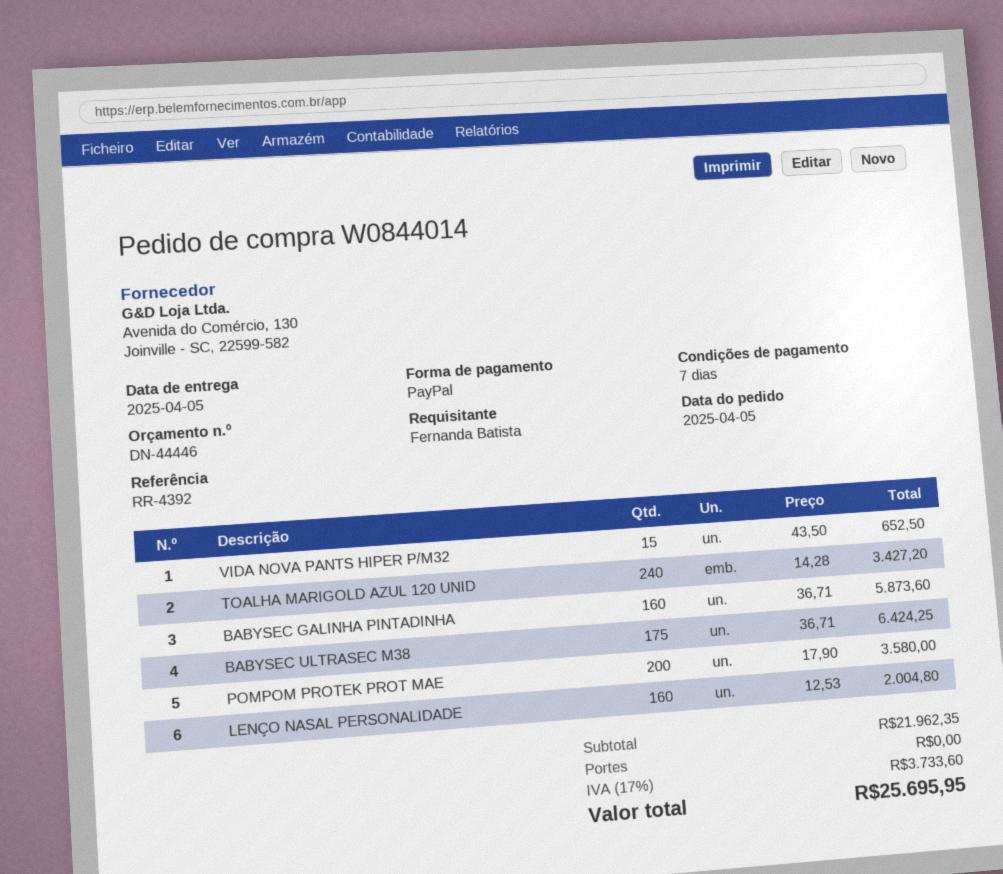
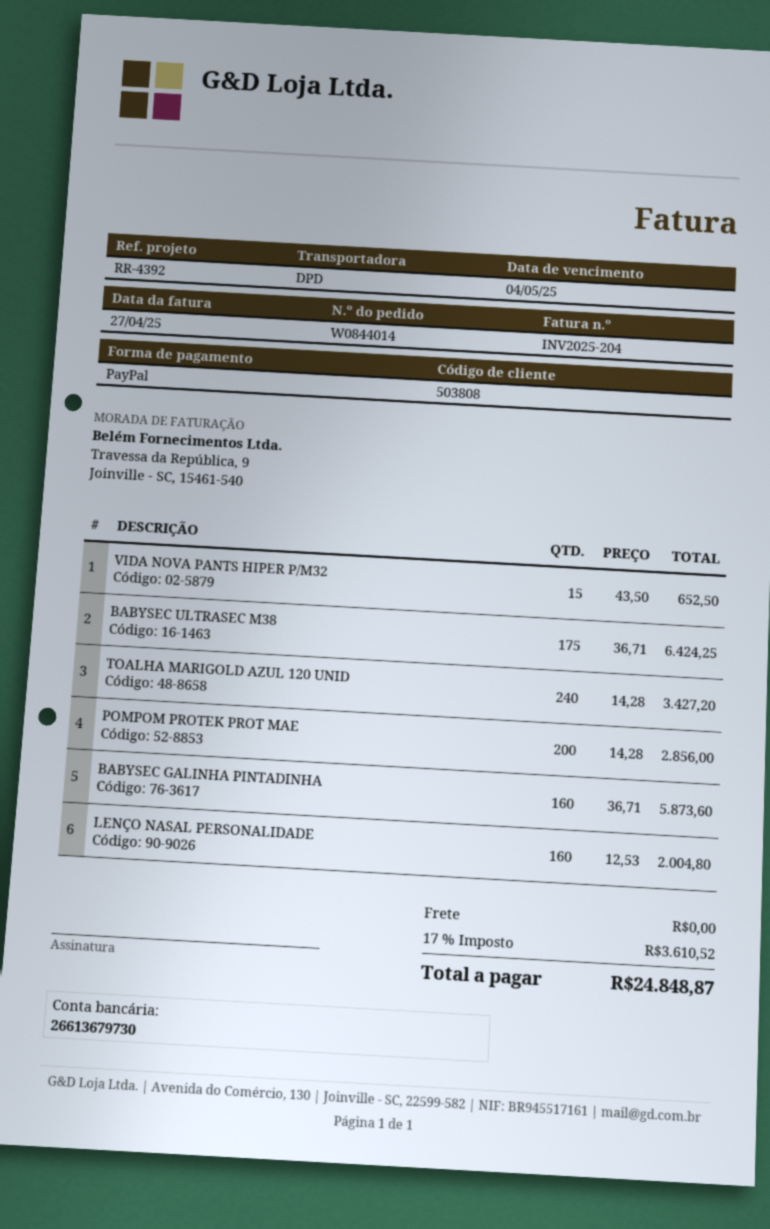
POMPOM PROTEK PROT MAE: 200 x 17.90 = 3580.00 -> 200 x 14.28 = 2856.00
tax: 17% = 3733.60 -> 17% = 3610.52
total: 25695.95 -> 24848.87

